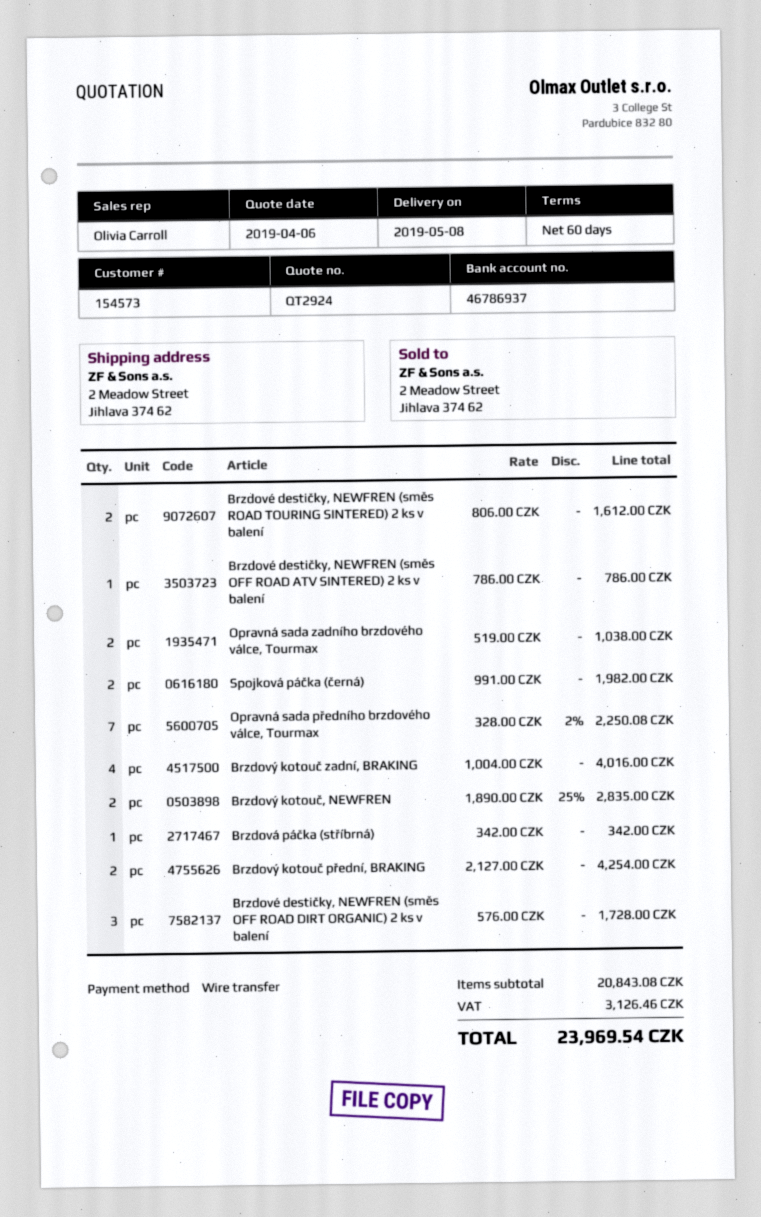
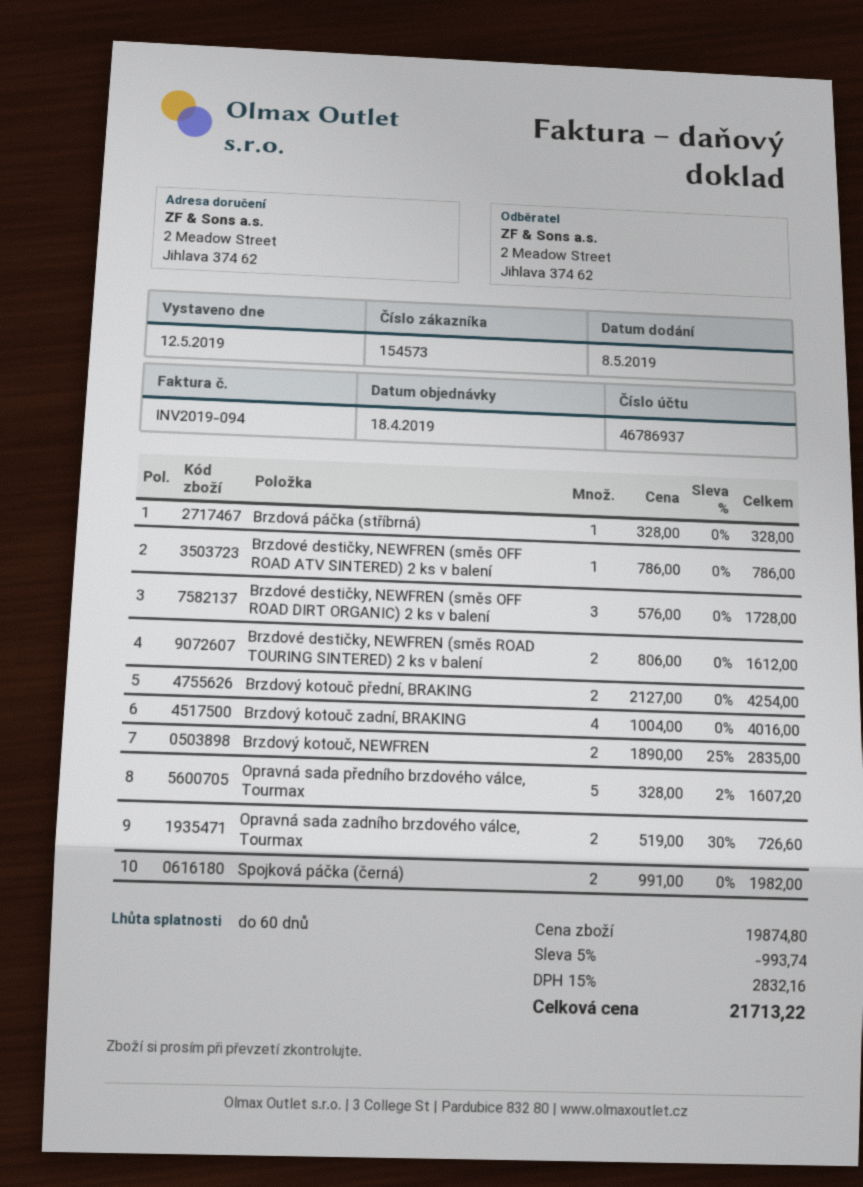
Opravná sada zadního brzdového válce, Tourmax: 2 x 519.00 = 1038.00 -> 2 x 519.00 - 30% = 726.60
Opravná sada předního brzdového válce, Tourmax: 7 x 328.00 - 2% = 2250.08 -> 5 x 328.00 - 2% = 1607.20
Brzdová páčka (stříbrná): 1 x 342.00 = 342.00 -> 1 x 328.00 = 328.00
subtotal: 20843.08 -> 19874.80
discount: none -> 5% = 993.74
tax: 3126.46 -> 2832.16
total: 23969.54 -> 21713.22

